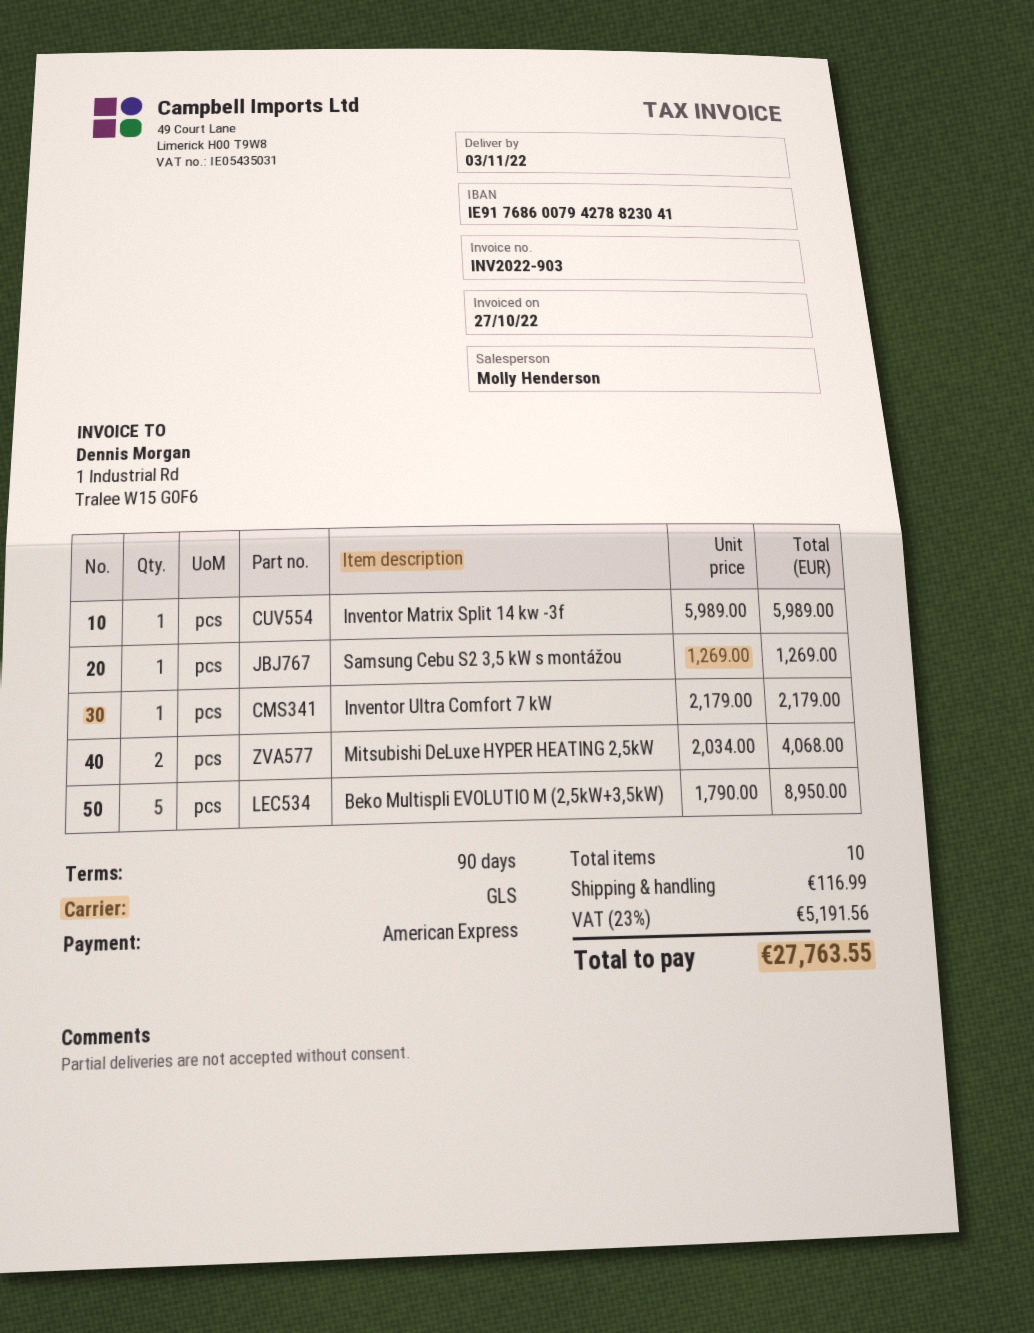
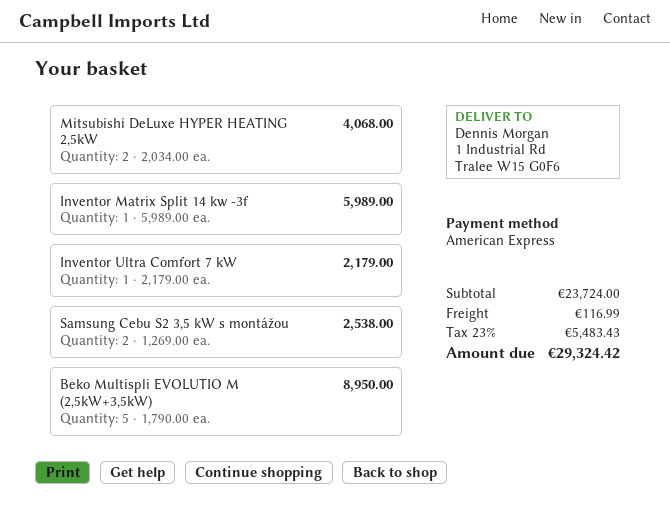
Samsung Cebu S2 3,5 kW s montážou: 1 x 1269.00 = 1269.00 -> 2 x 1269.00 = 2538.00
tax: 23% = 5191.56 -> 23% = 5483.43
total: 27763.55 -> 29324.42

